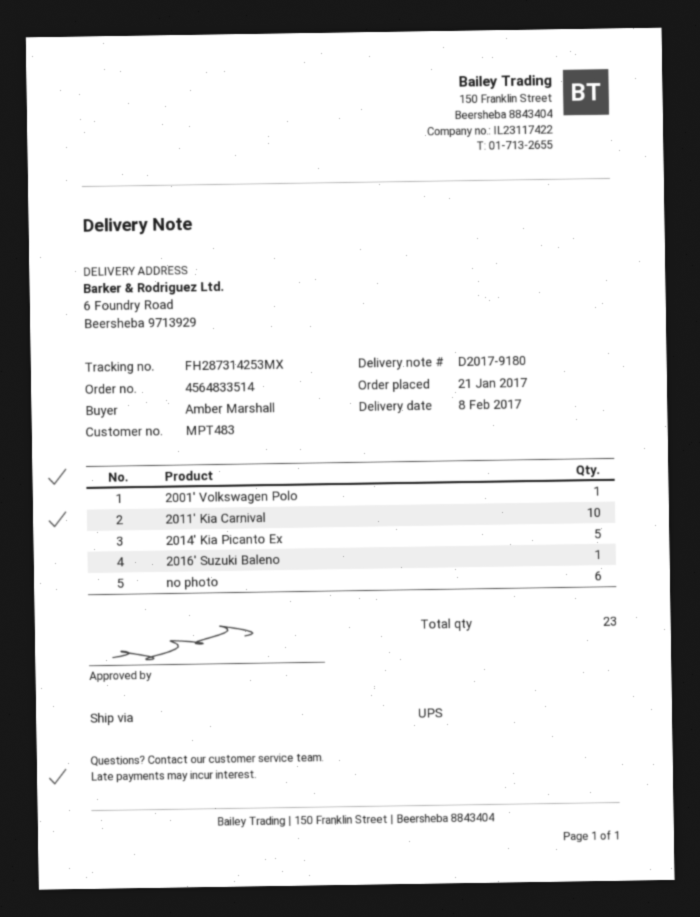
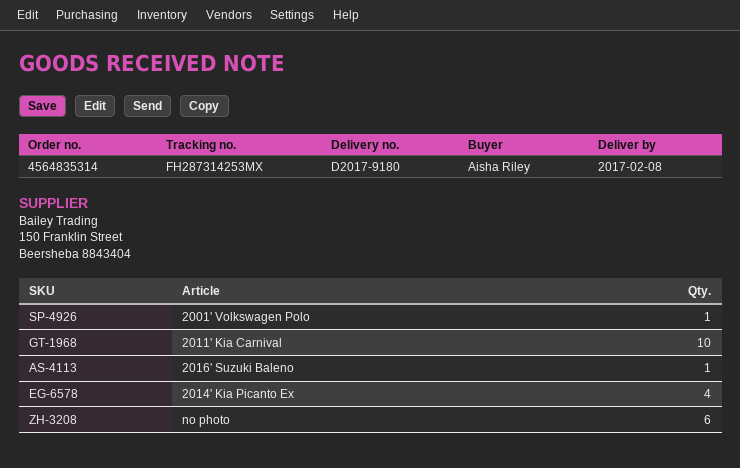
order number: 4564833514 -> 4564835314
ordered by: Amber Marshall -> Aisha Riley
2014' Kia Picanto Ex: 5 -> 4

